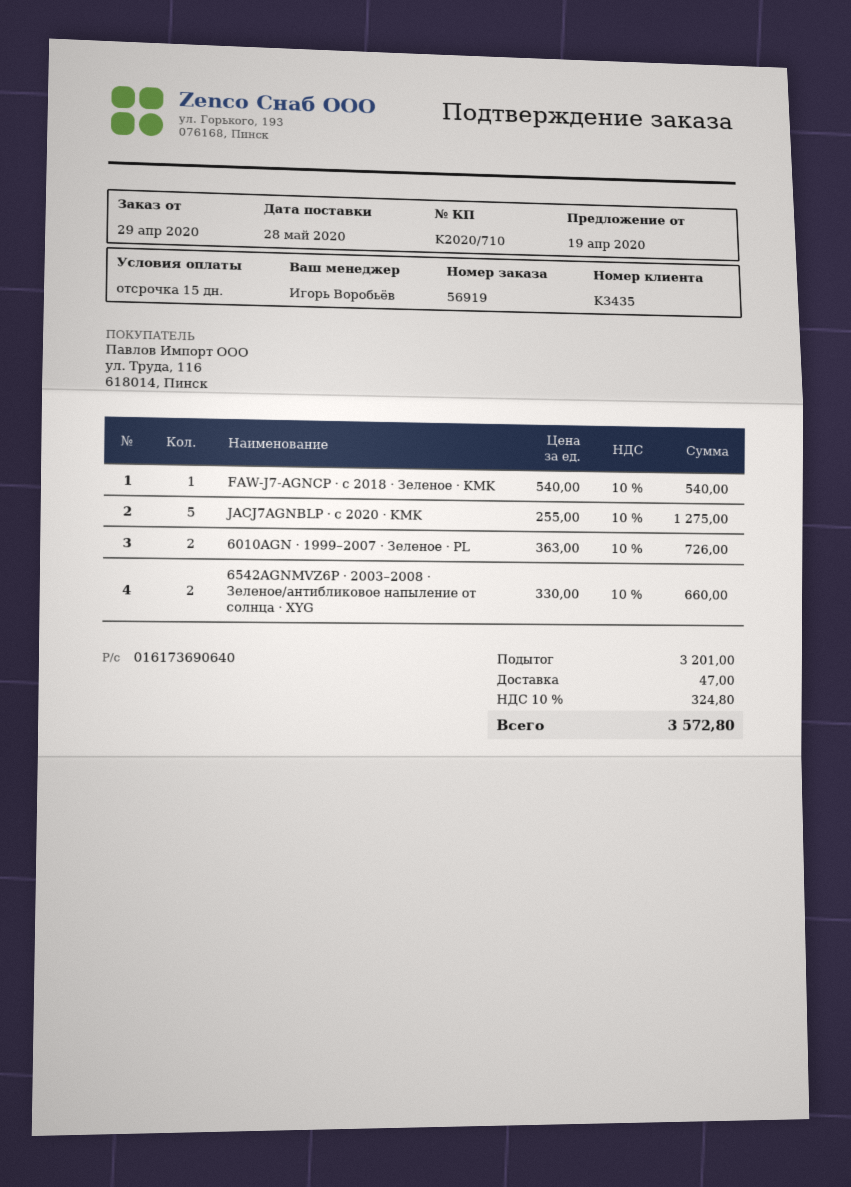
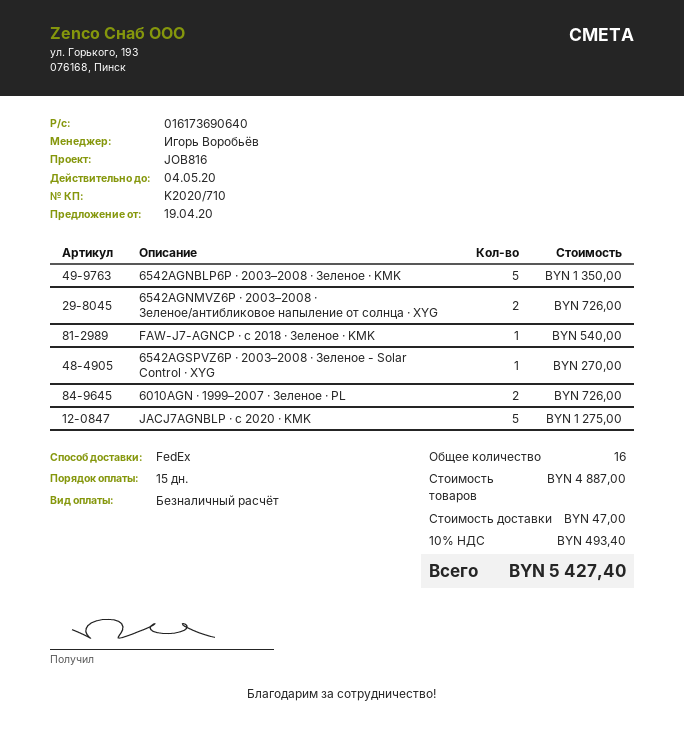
6542AGNMVZ6P · 2003–2008 · Зеленое/антибликовое напыление от солнца · XYG: 2 for 660.00 -> 2 for 726.00
6542AGNBLP6P · 2003–2008 · Зеленое · KMK: none -> 5 for 1350.00
6542AGSPVZ6P · 2003–2008 · Зеленое - Solar Control · XYG: none -> 1 for 270.00
subtotal: 3201.00 -> 4887.00
tax: 10% = 324.80 -> 10% = 493.40
total: 3572.80 -> 5427.40

